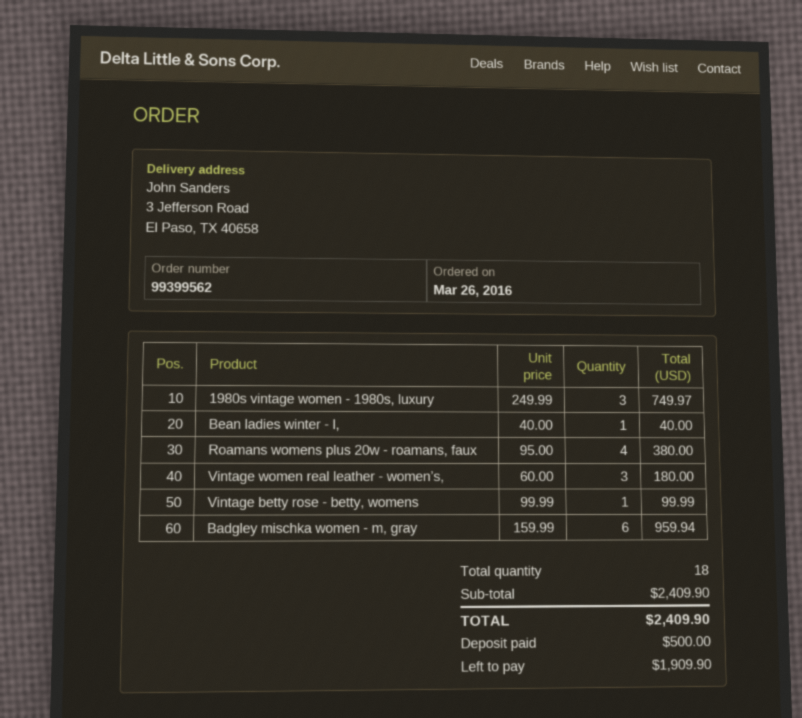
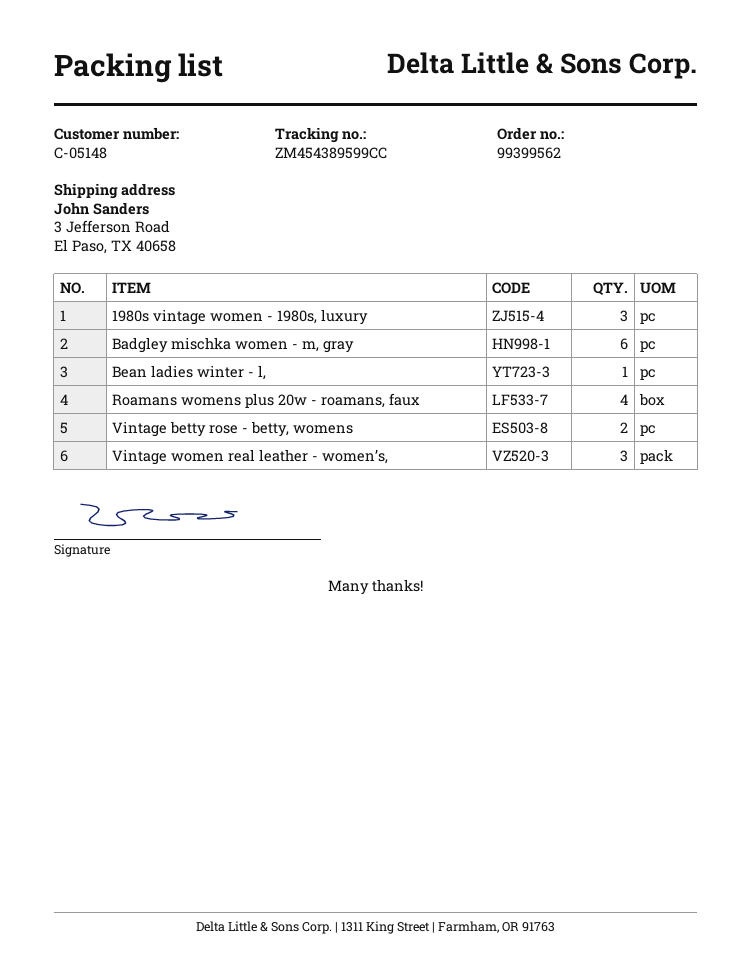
Vintage betty rose - betty, womens: 1 -> 2

